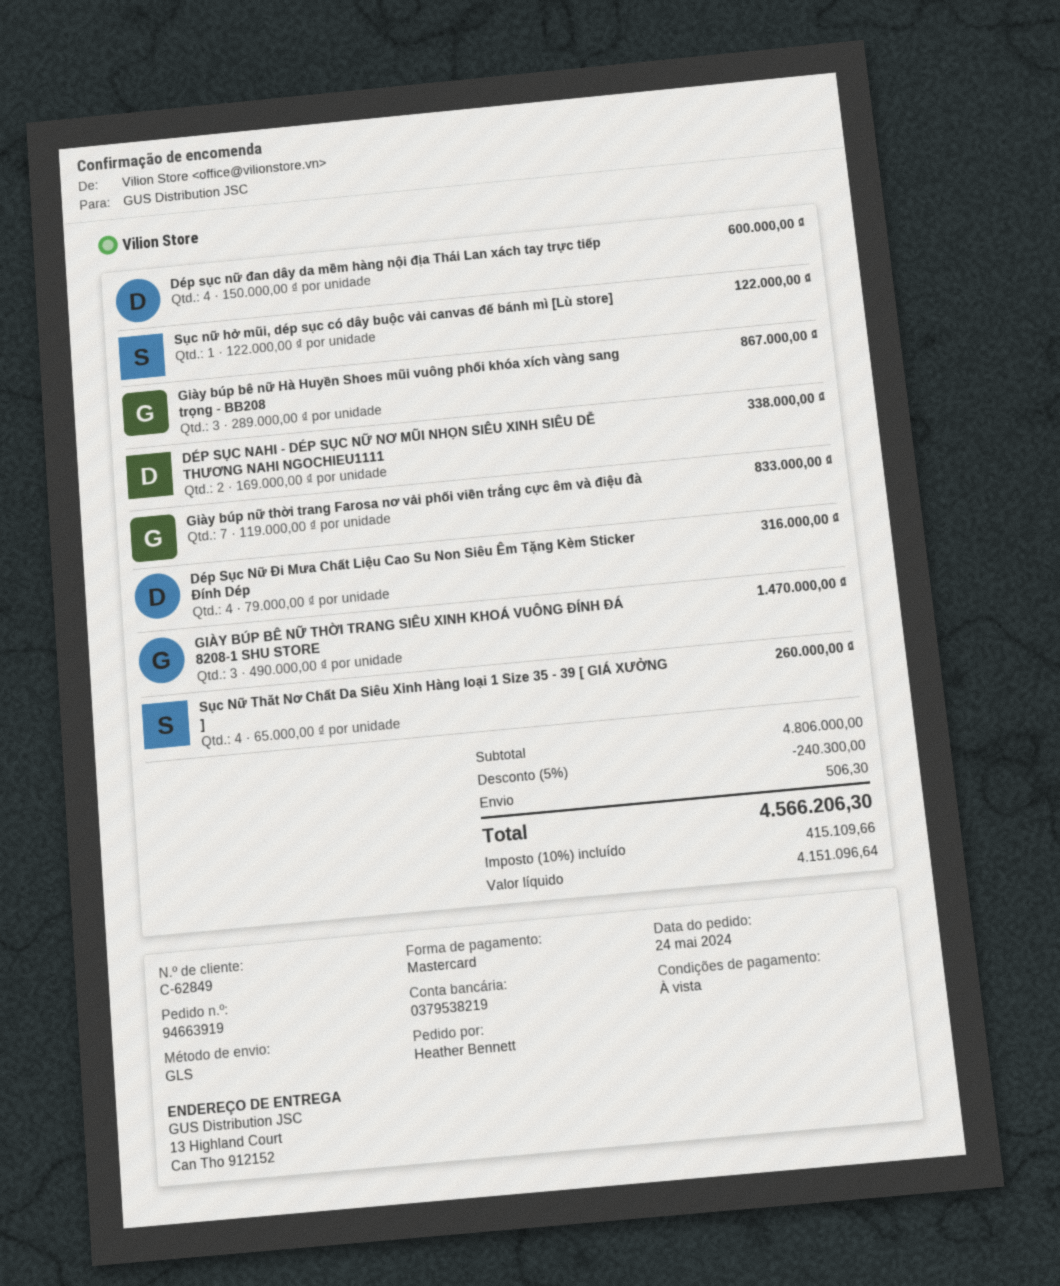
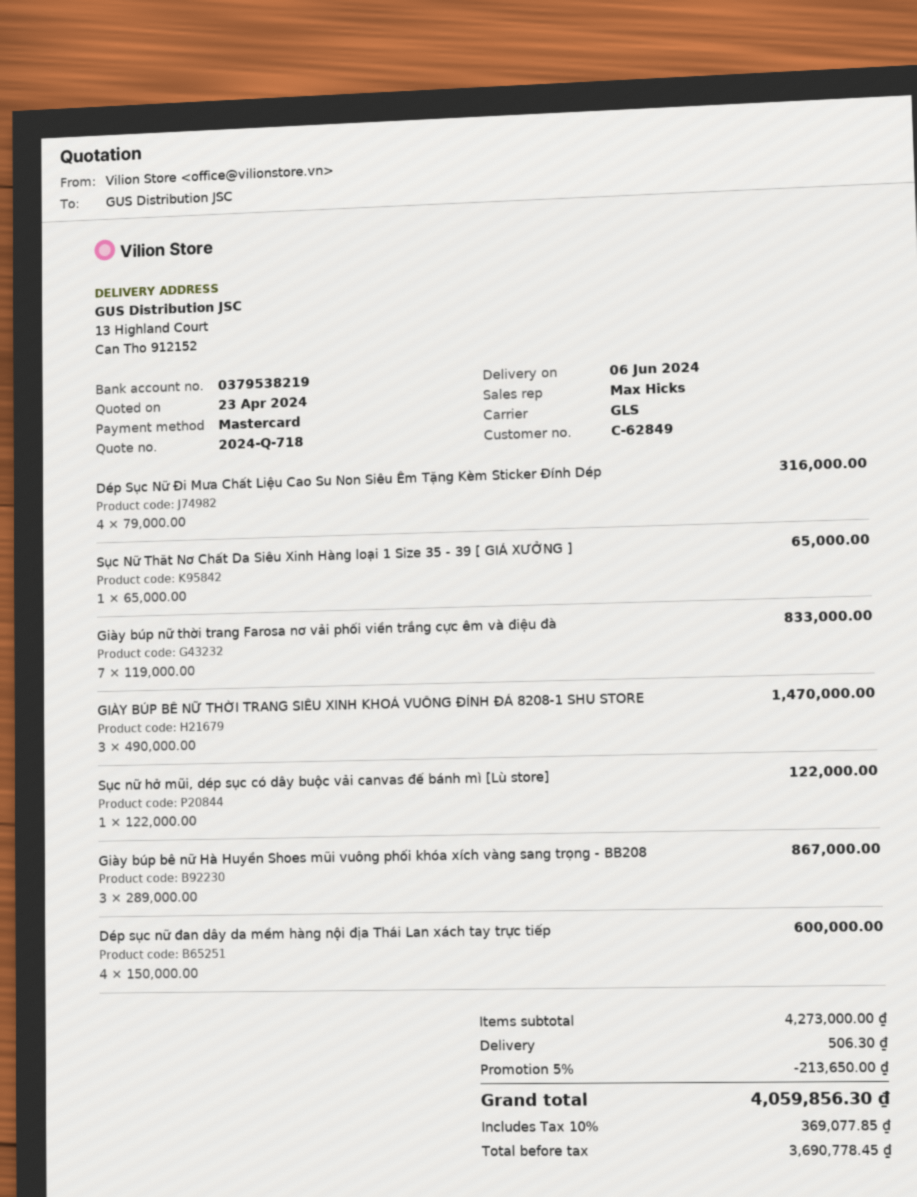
DÉP SỤC NAHI - DÉP SỤC NỮ NƠ MŨI NHỌN SIÊU XINH SIÊU DỄ THƯƠNG NAHI NGOCHIEU1111: 2 x 169000.00 = 338000.00 -> none
Sục Nữ Thăt Nơ Chất Da Siêu Xinh Hàng loại 1 Size 35 - 39 [ GIÁ XƯỞNG ]: 4 x 65000.00 = 260000.00 -> 1 x 65000.00 = 65000.00
subtotal: 4806000.00 -> 4273000.00
discount: 5% = 240300.00 -> 5% = 213650.00
net: 4151096.64 -> 3690778.45
tax: 10% = 415109.66 -> 10% = 369077.85
total: 4566206.30 -> 4059856.30

